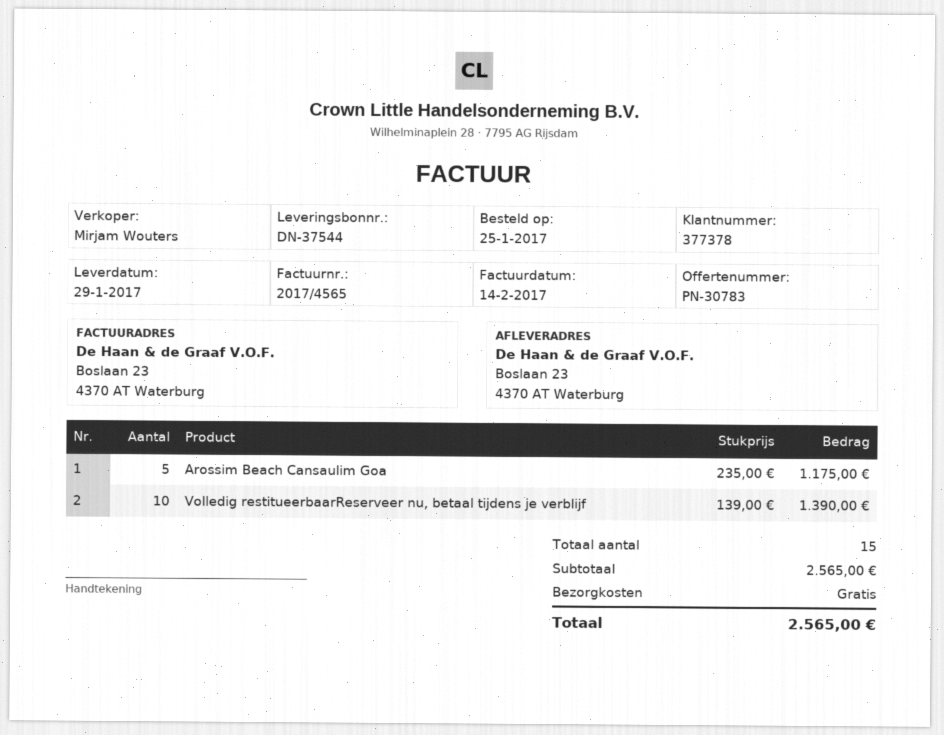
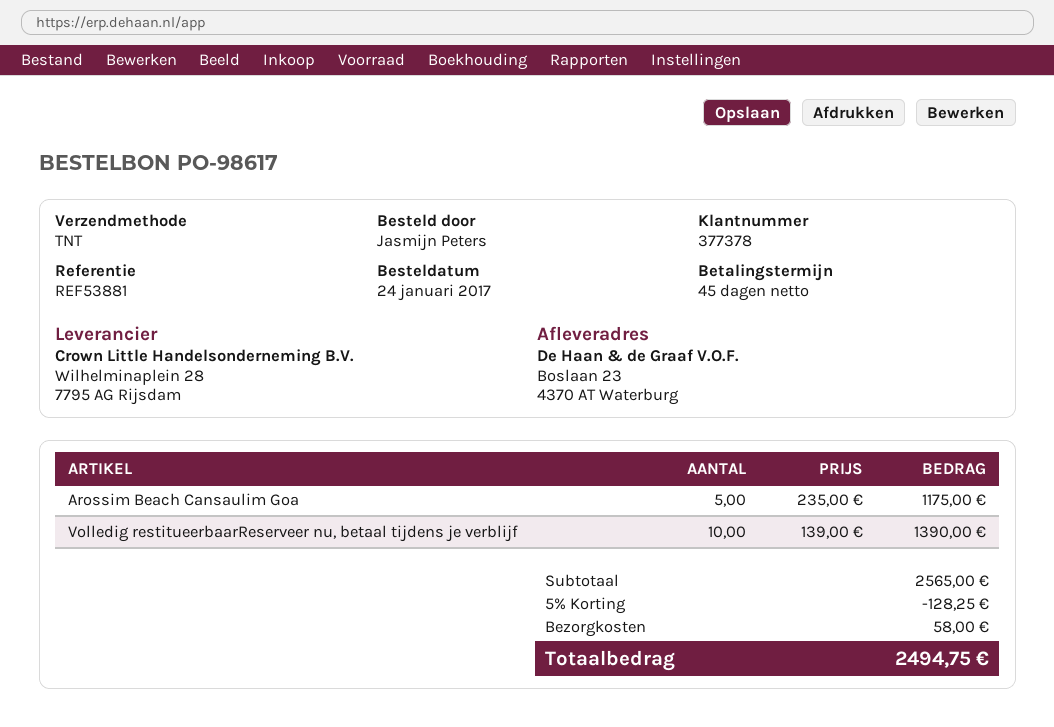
order date: 2017-01-25 -> 2017-01-24
discount: none -> 5% = 128.25
shipping: 0.00 -> 58.00
total: 2565.00 -> 2494.75

